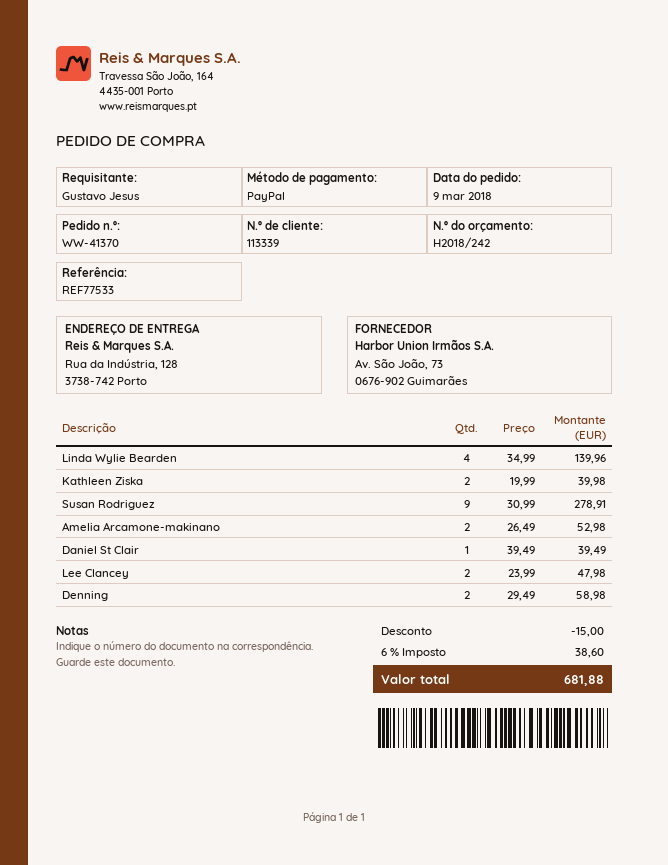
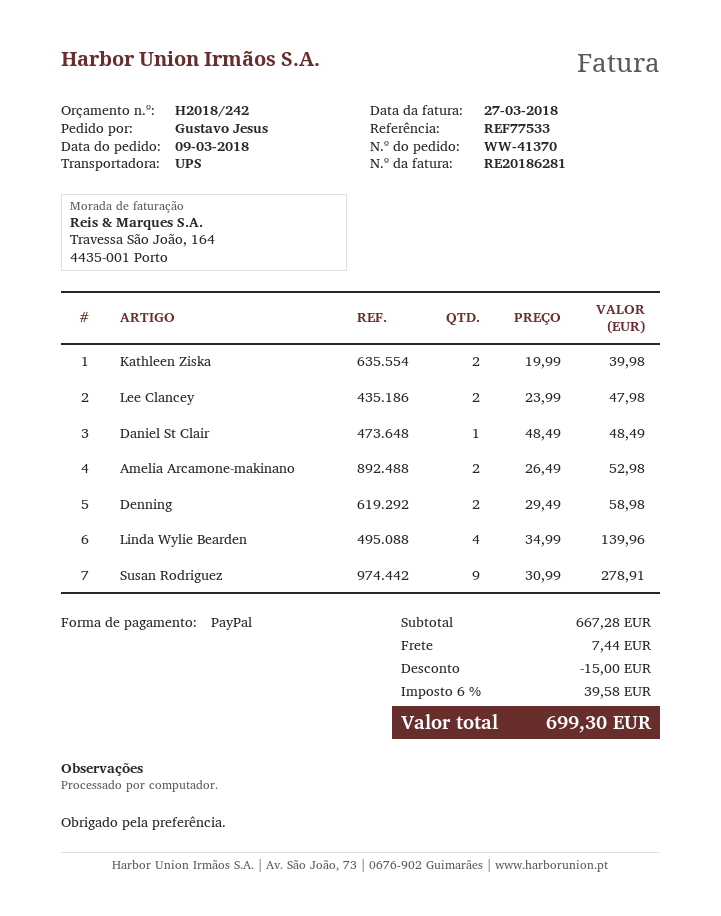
Daniel St Clair: 1 x 39.49 = 39.49 -> 1 x 48.49 = 48.49
shipping: none -> 7.44
tax: 6% = 38.60 -> 6% = 39.58
total: 681.88 -> 699.30

